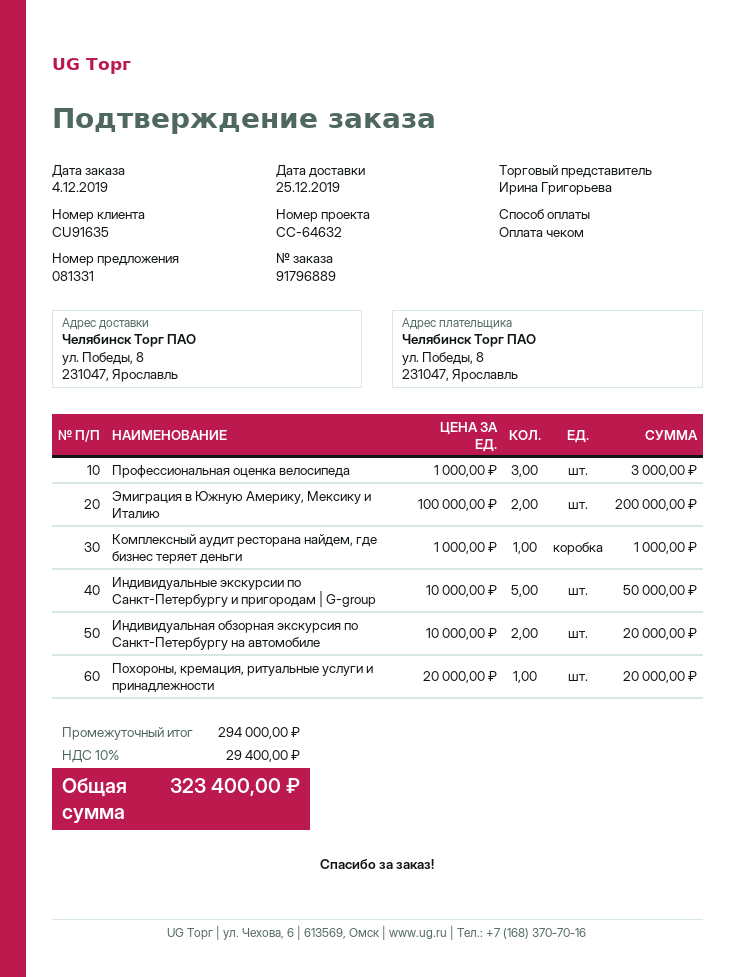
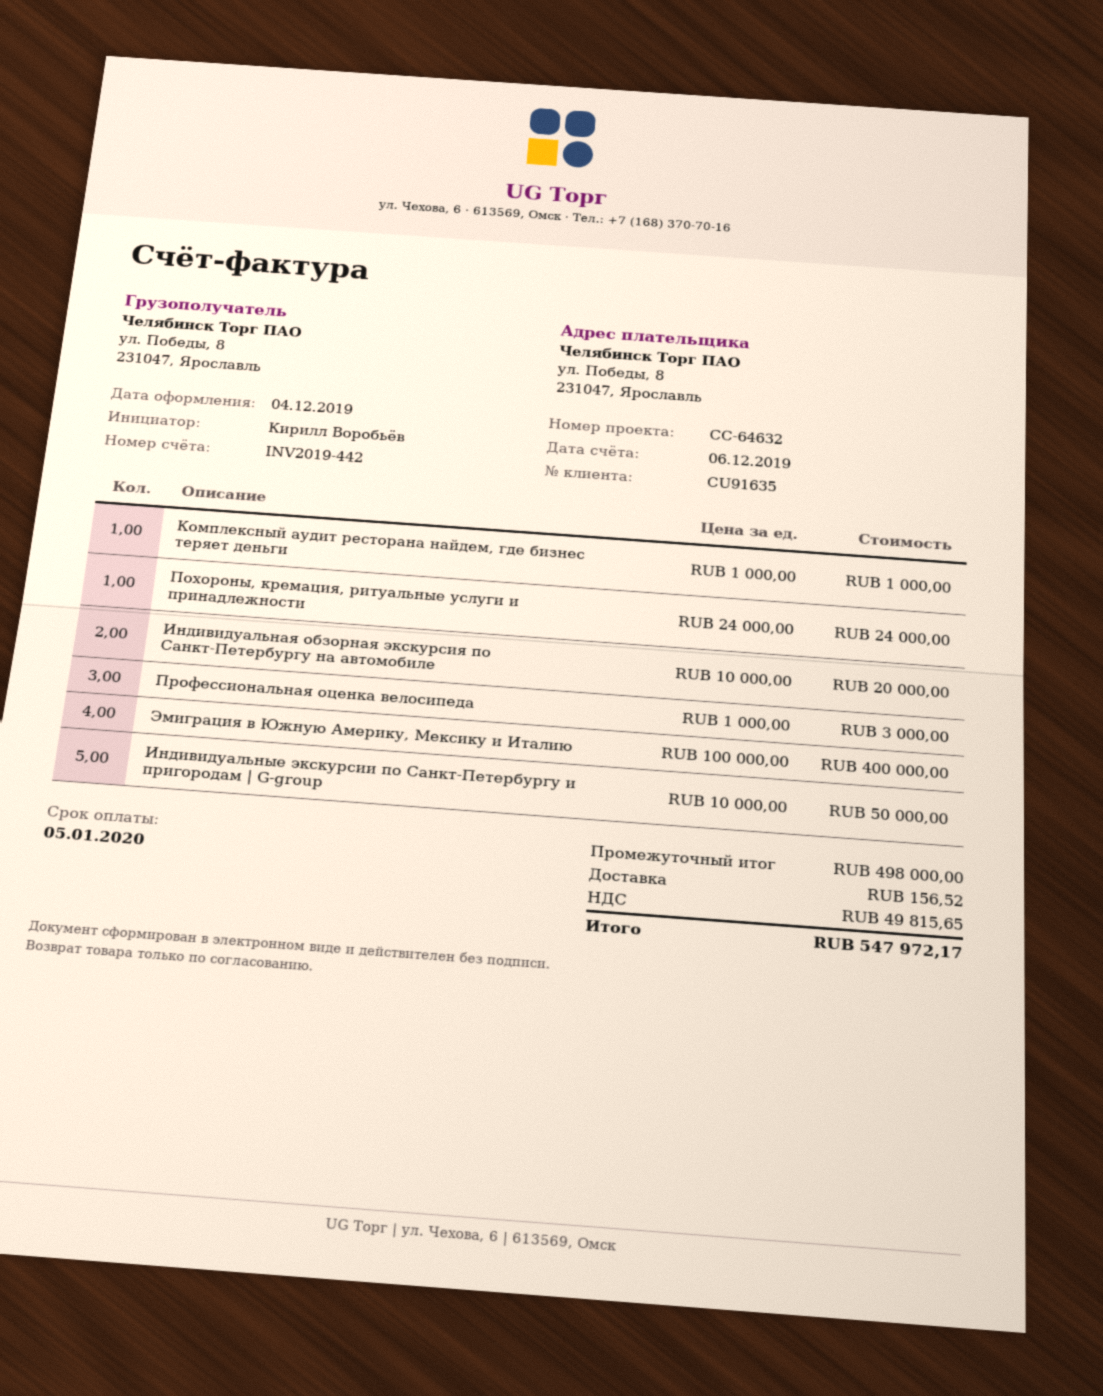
Эмиграция в Южную Америку, Мексику и Италию: 2 x 100000.00 = 200000.00 -> 4 x 100000.00 = 400000.00
Похороны, кремация, ритуальные услуги и принадлежности: 1 x 20000.00 = 20000.00 -> 1 x 24000.00 = 24000.00
subtotal: 294000.00 -> 498000.00
shipping: none -> 156.52
tax: 29400.00 -> 49815.65
total: 323400.00 -> 547972.17

